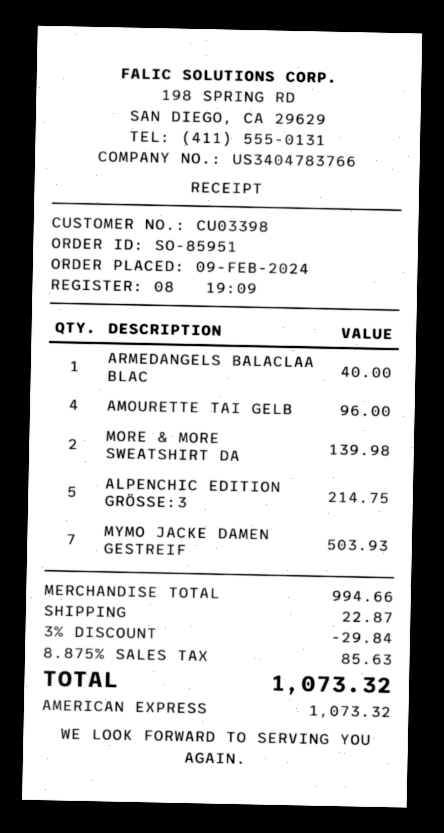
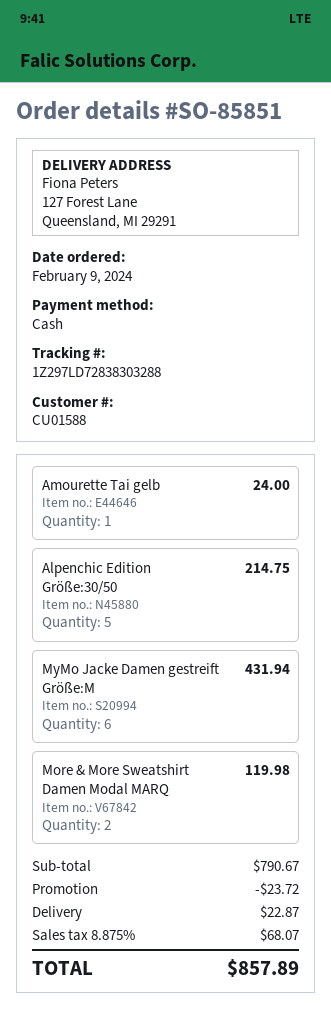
order number: SO-85951 -> SO-85851
customer number: CU03398 -> CU01588
payment method: American Express -> cash
ARMEDANGELS BALACLAA BLAC: 1 for 40.00 -> none
AMOURETTE TAI GELB: 4 for 96.00 -> 1 for 24.00
MORE & MORE SWEATSHIRT DA: 2 for 139.98 -> 2 for 119.98
MYMO JACKE DAMEN GESTREIF: 7 for 503.93 -> 6 for 431.94
subtotal: 994.66 -> 790.67
discount: 29.84 -> 23.72
tax: 8.875% = 85.63 -> 8.875% = 68.07
total: 1073.32 -> 857.89

